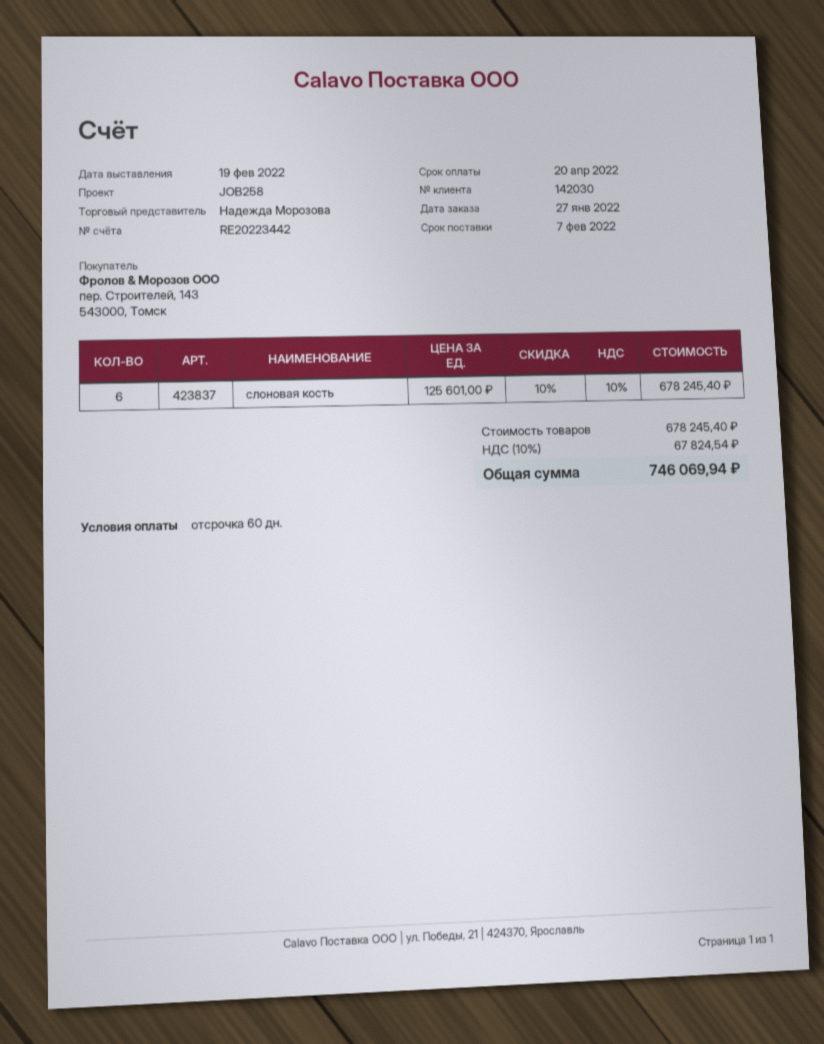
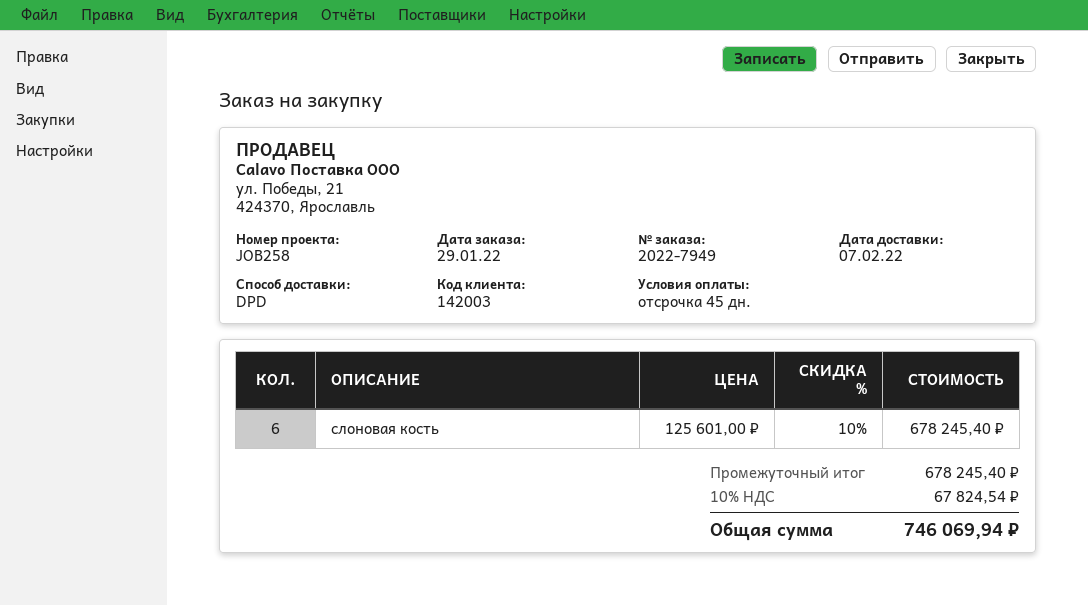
order date: 2022-01-27 -> 2022-01-29
payment terms: 60 days -> 45 days
customer number: 142030 -> 142003

